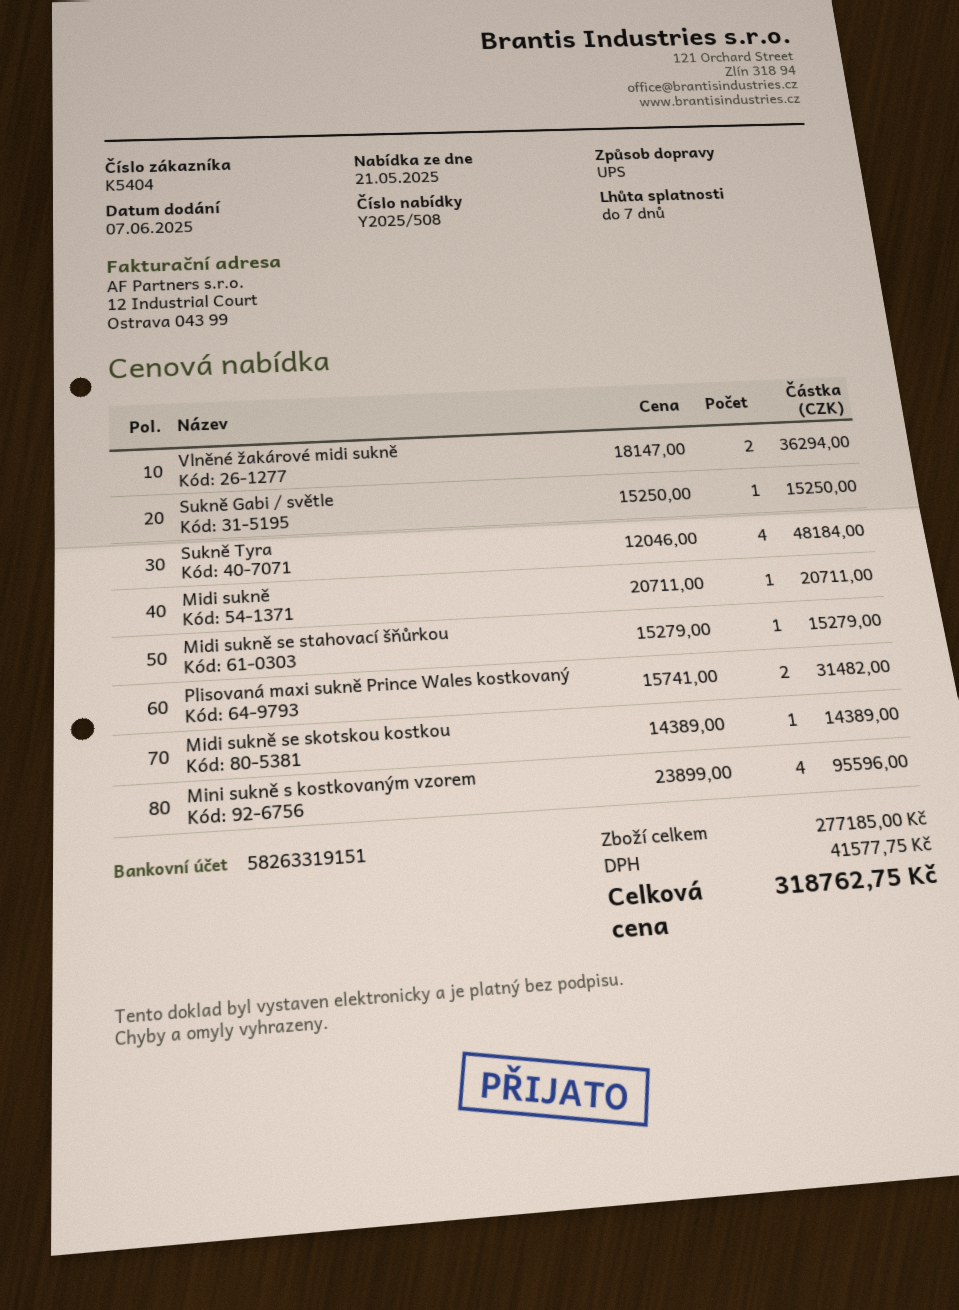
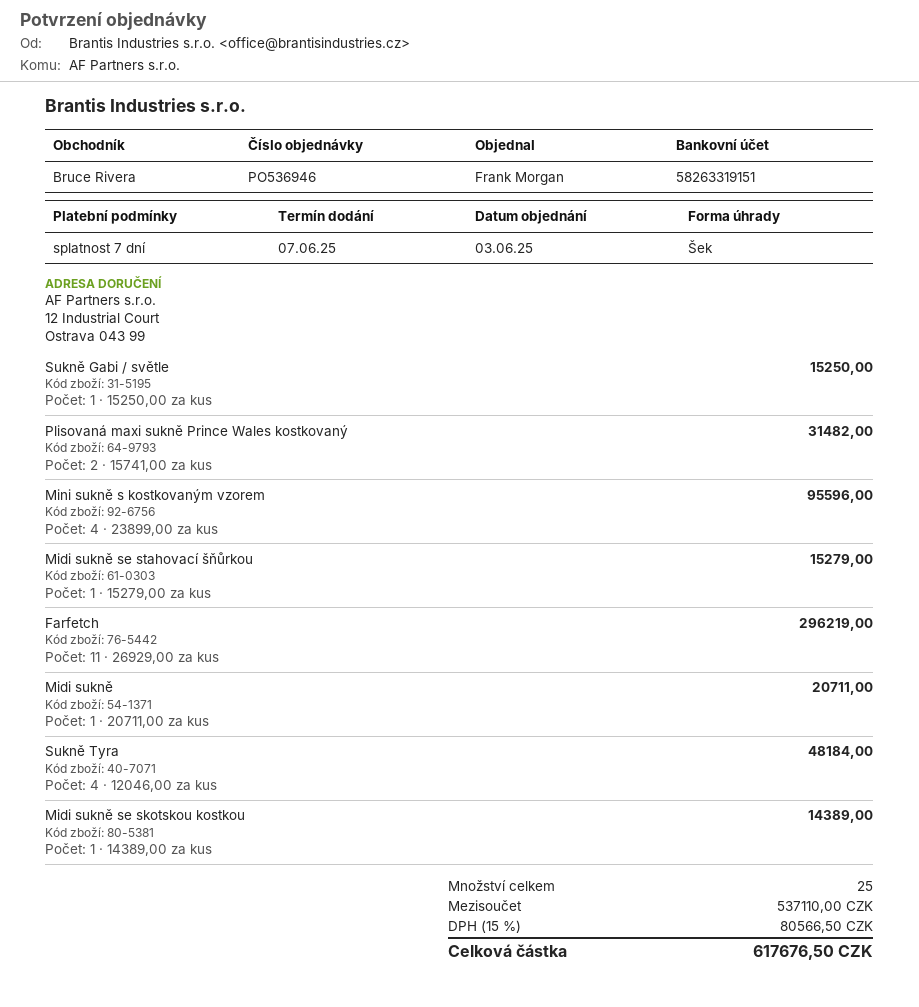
Vlněné žakárové midi sukně: 2 x 18147.00 = 36294.00 -> none
Farfetch: none -> 11 x 26929.00 = 296219.00
subtotal: 277185.00 -> 537110.00
tax: 41577.75 -> 80566.50
total: 318762.75 -> 617676.50

